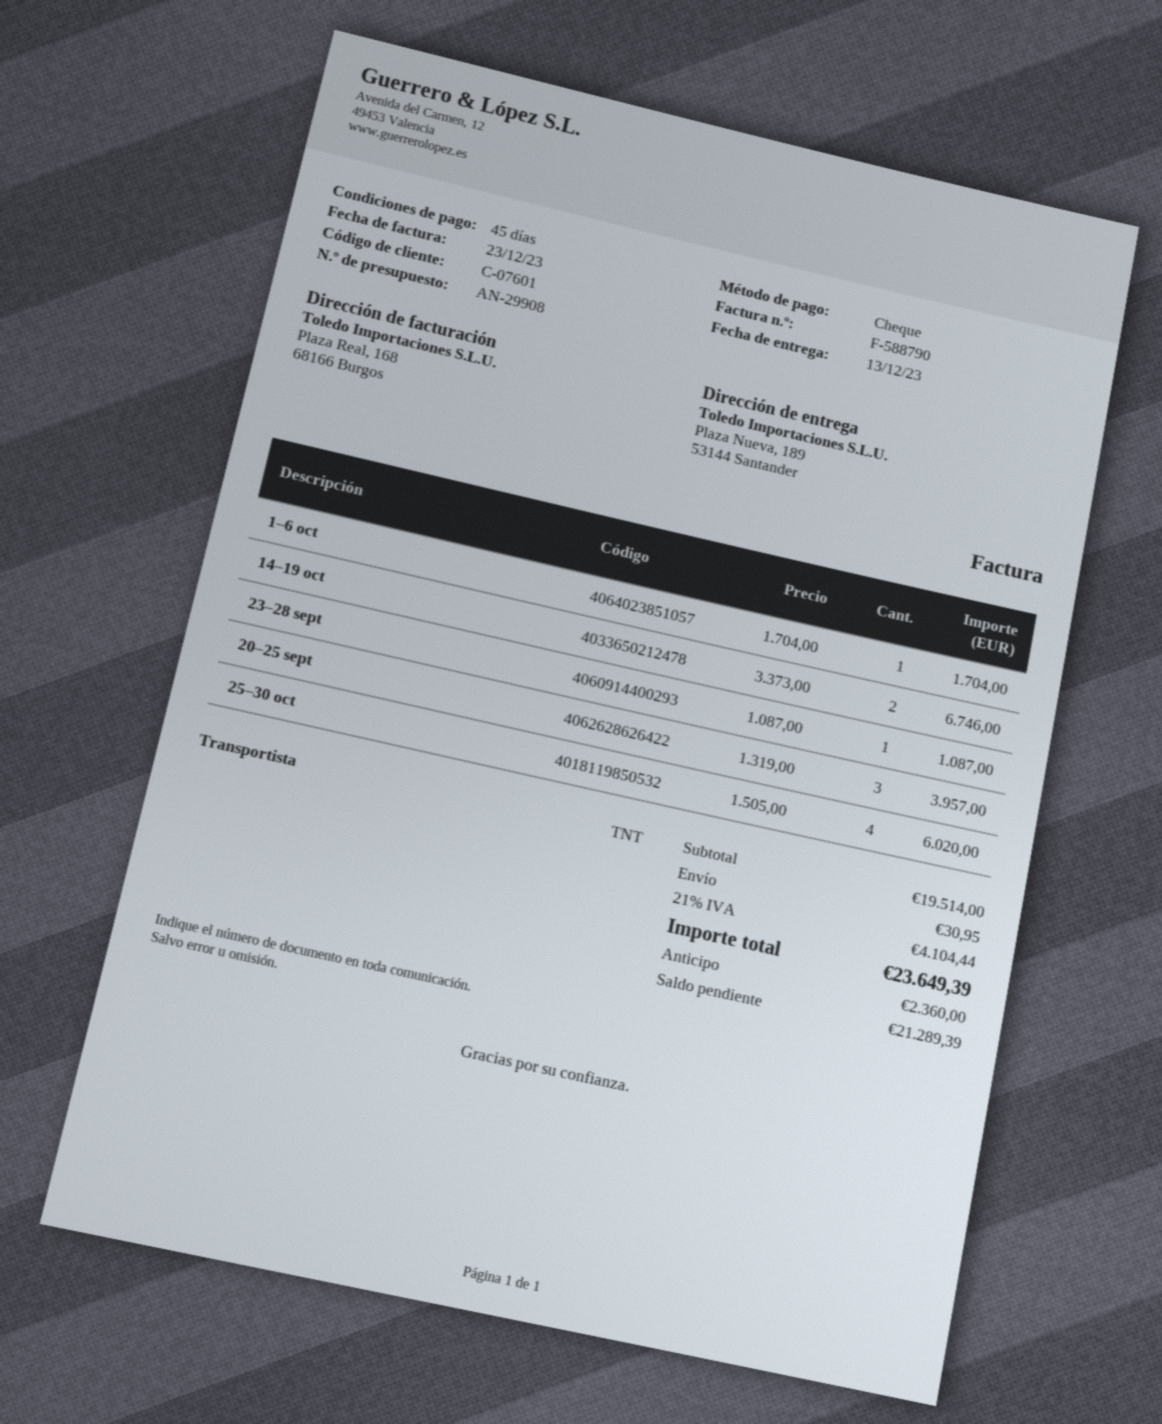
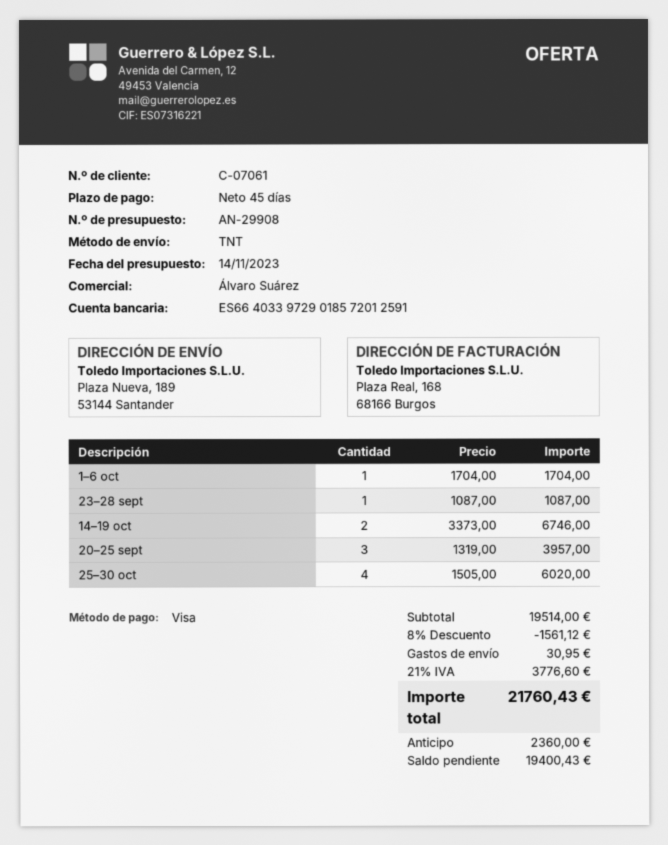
customer number: C-07601 -> C-07061
payment method: cheque -> Visa
discount: none -> 8% = 1561.12
tax: 21% = 4104.44 -> 21% = 3776.60
total: 23649.39 -> 21760.43
balance: 21289.39 -> 19400.43

